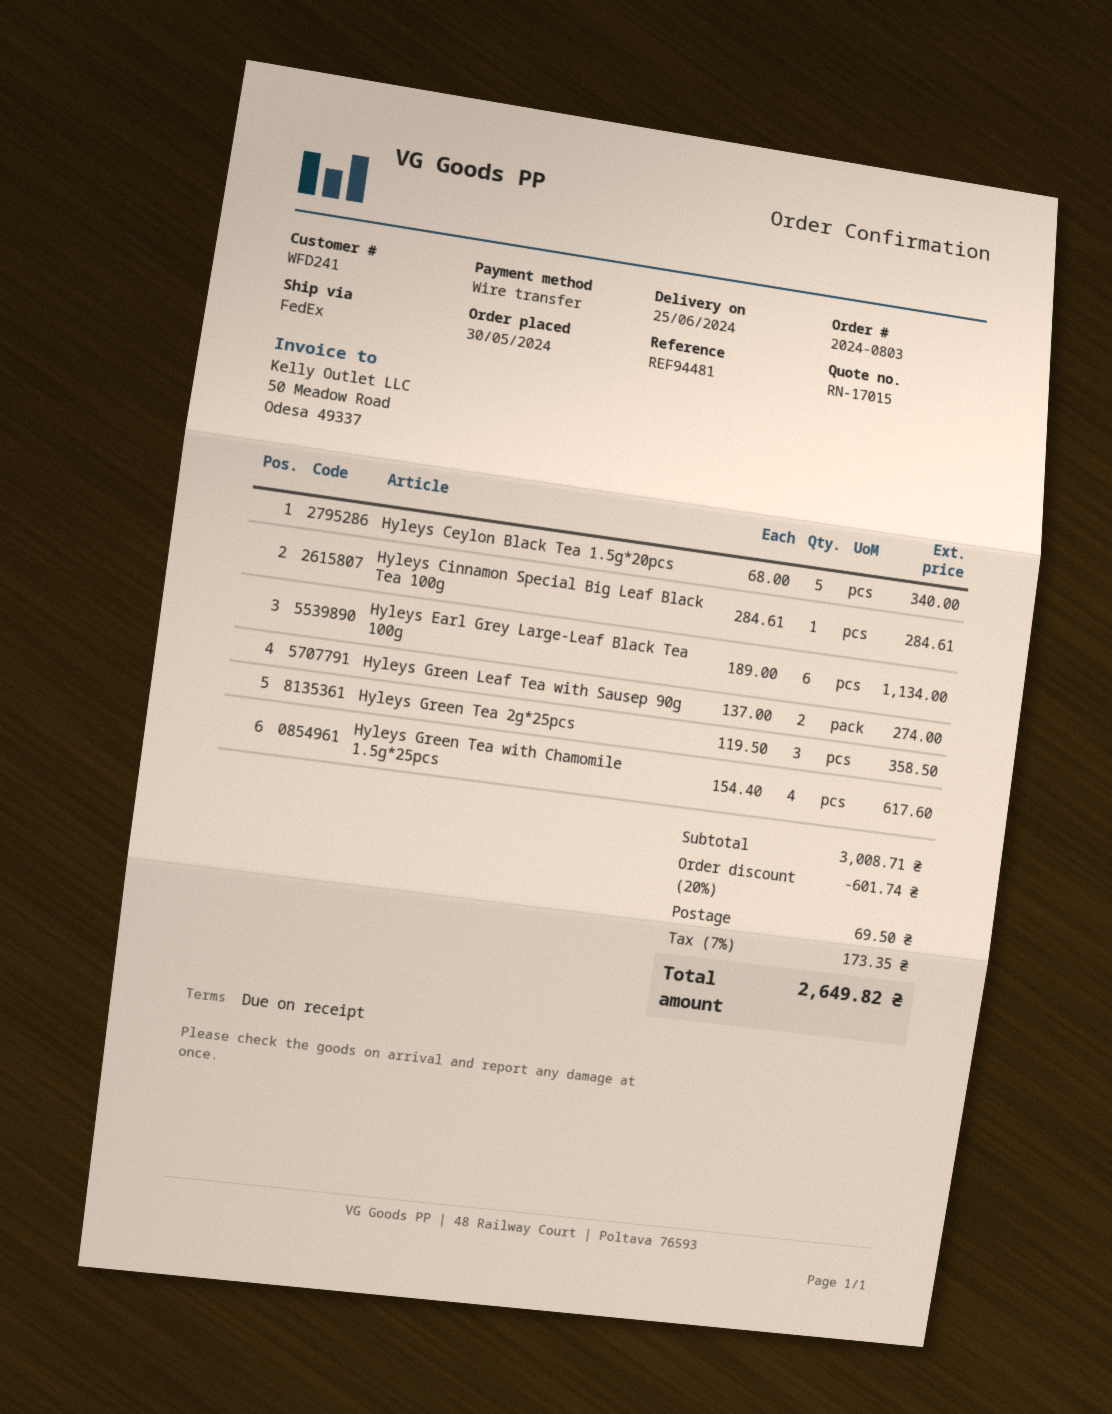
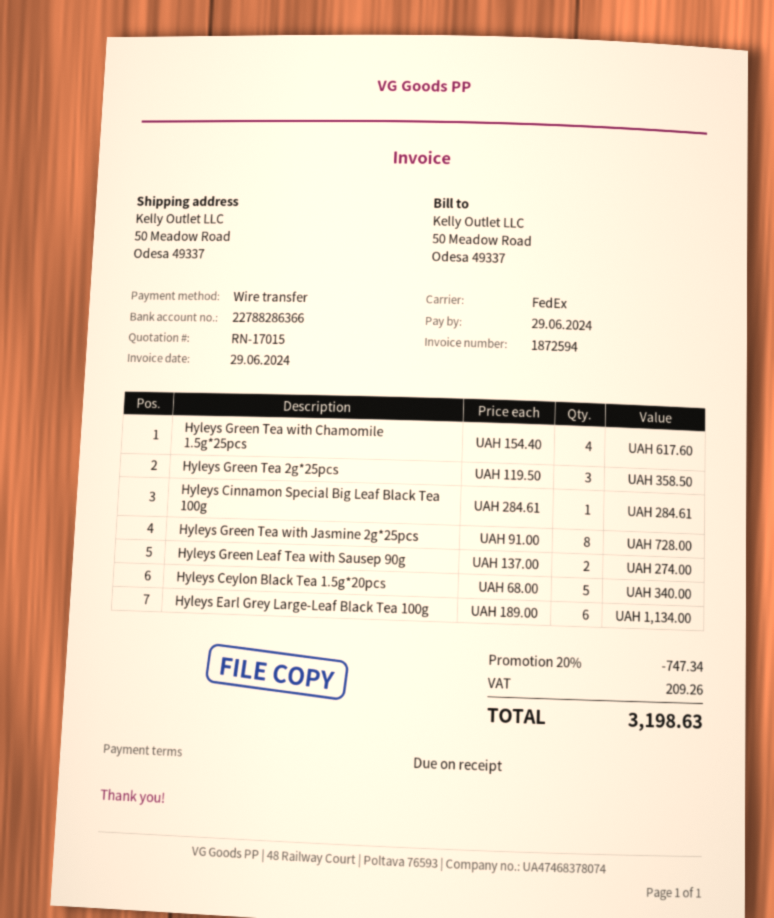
Hyleys Green Tea with Jasmine 2g*25pcs: none -> 8 x 91.00 = 728.00
discount: 20% = 601.74 -> 20% = 747.34
shipping: 69.50 -> none
tax: 173.35 -> 209.26
total: 2649.82 -> 3198.63

